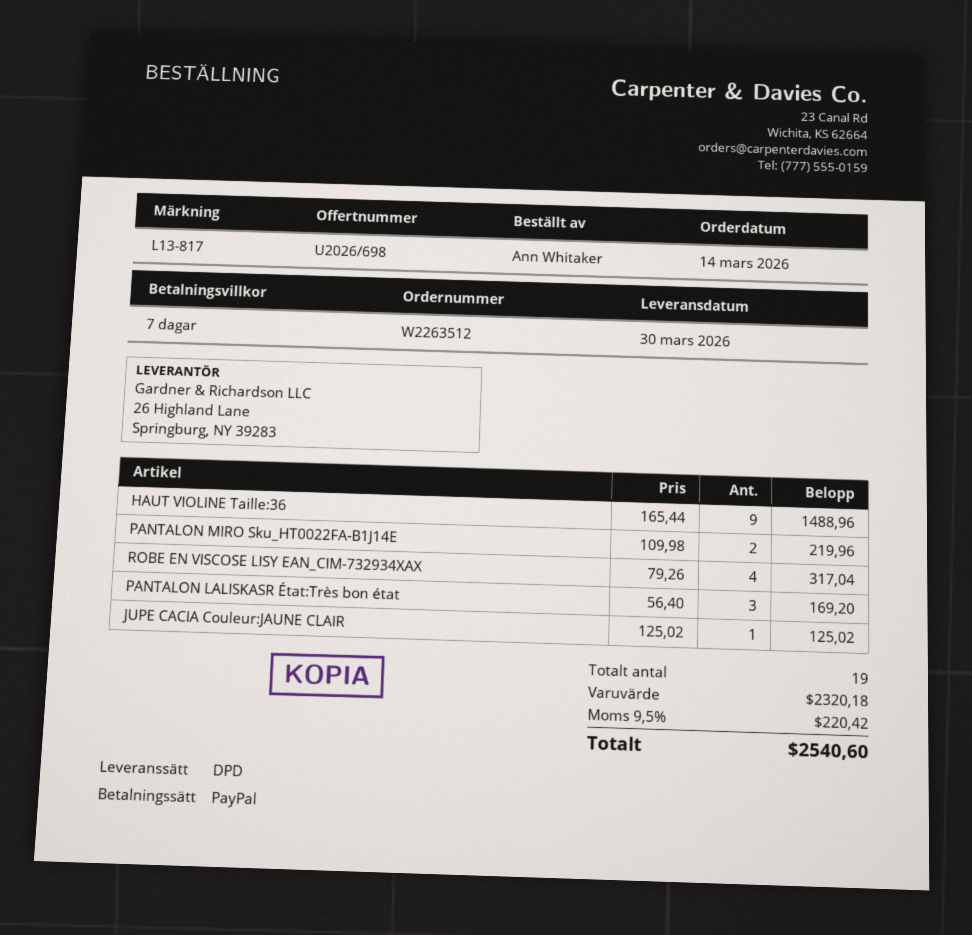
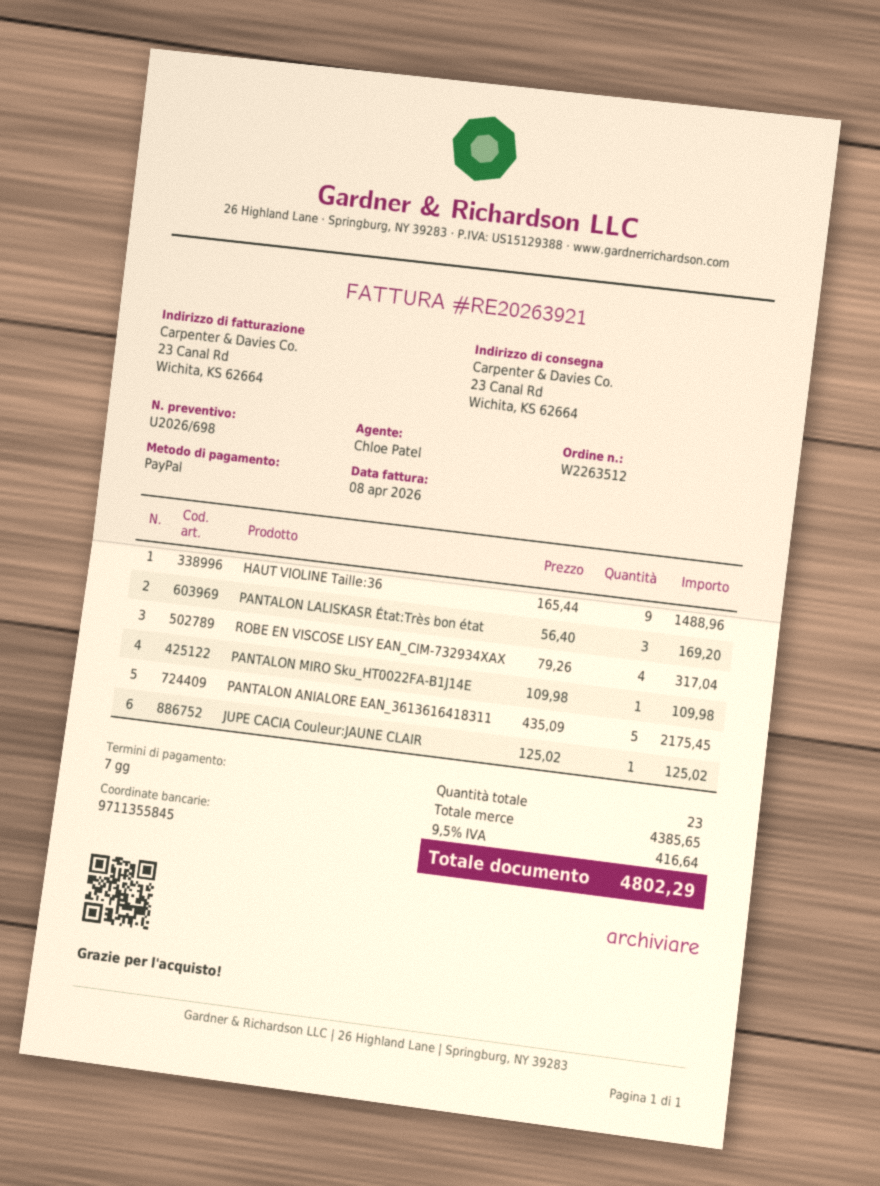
PANTALON MIRO Sku_HT0022FA-B1J14E: 2 x 109.98 = 219.96 -> 1 x 109.98 = 109.98
PANTALON ANIALORE EAN_3613616418311: none -> 5 x 435.09 = 2175.45
total quantity: 19 -> 23
subtotal: 2320.18 -> 4385.65
tax: 9.5% = 220.42 -> 9.5% = 416.64
total: 2540.60 -> 4802.29

